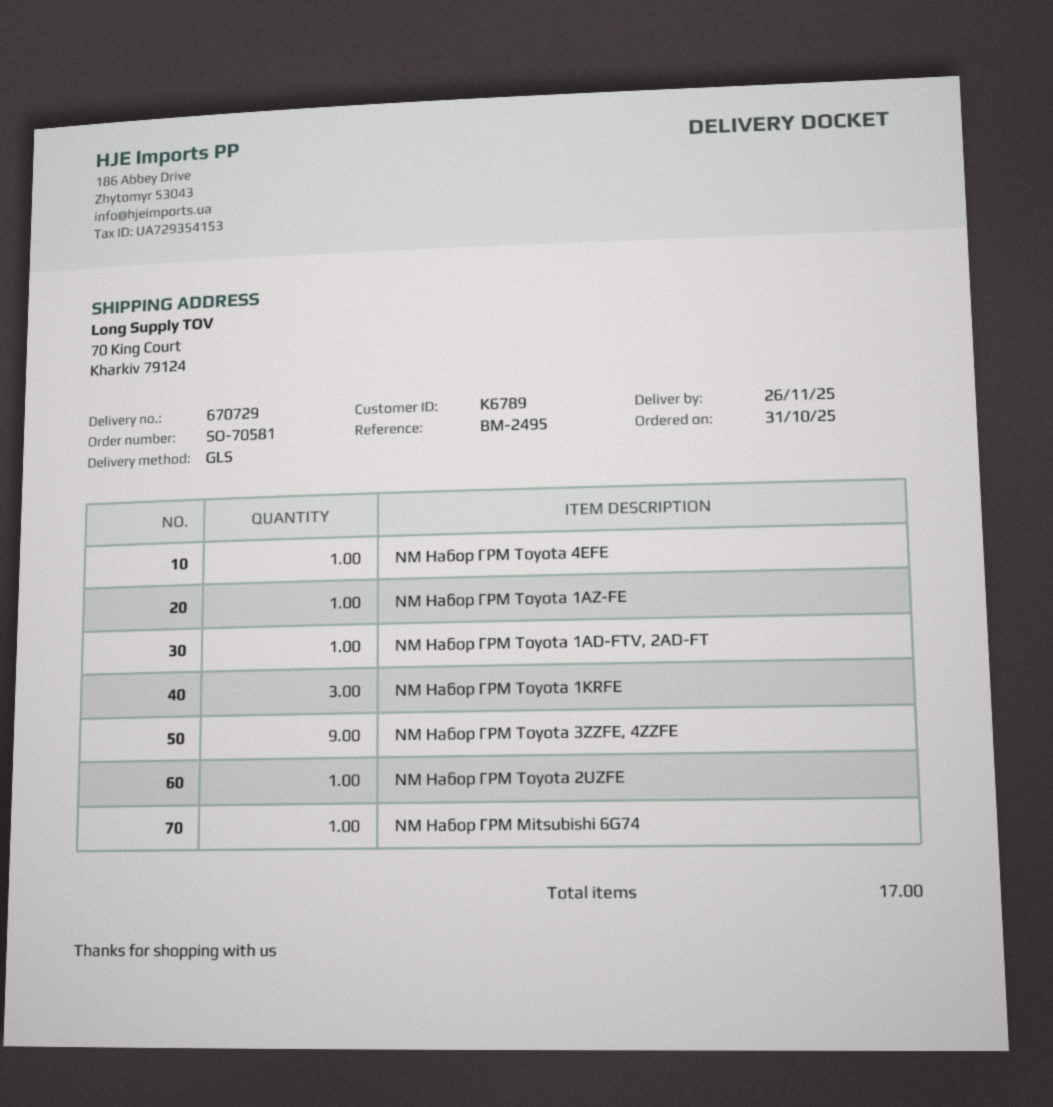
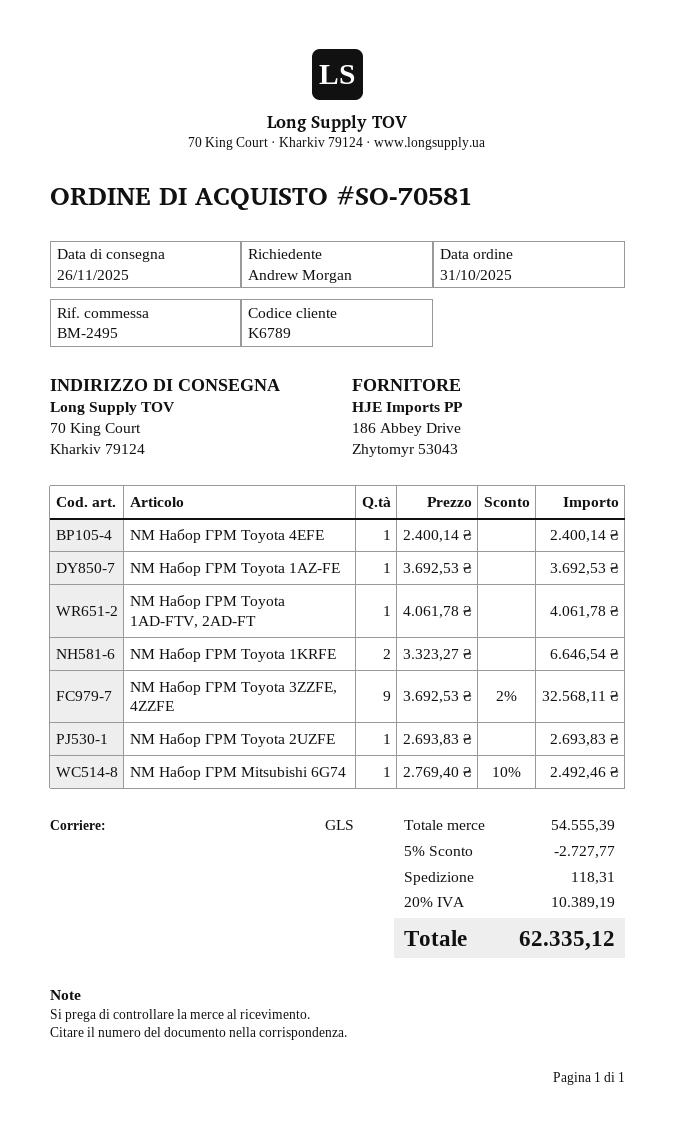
NM Набор ГРМ Toyota 1KRFE: 3 -> 2

